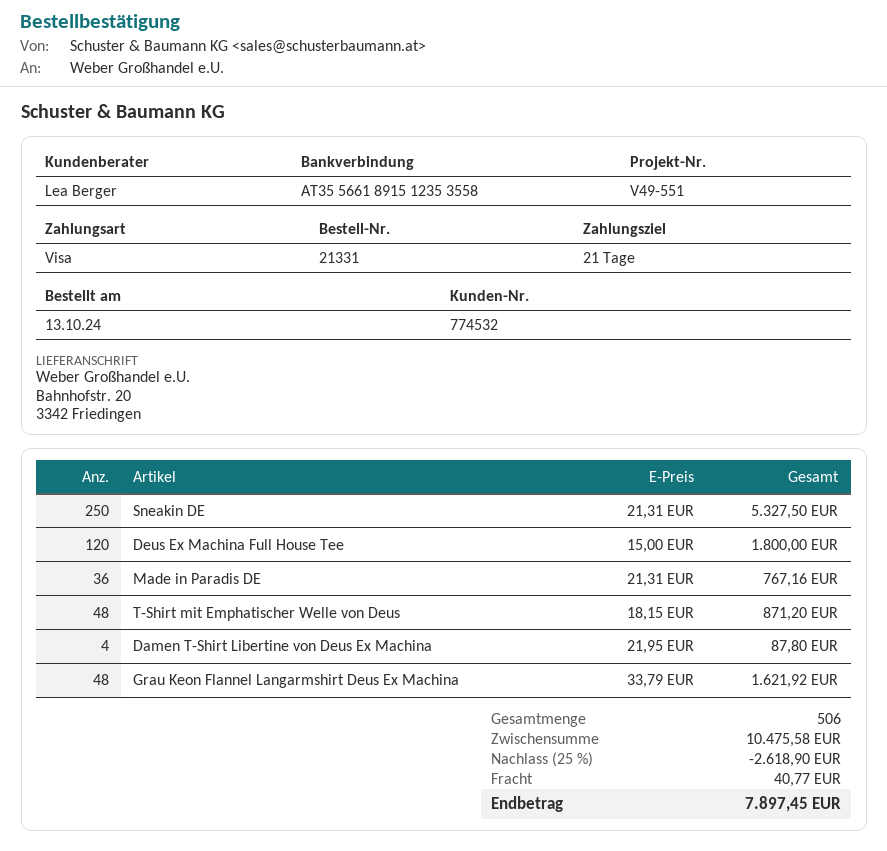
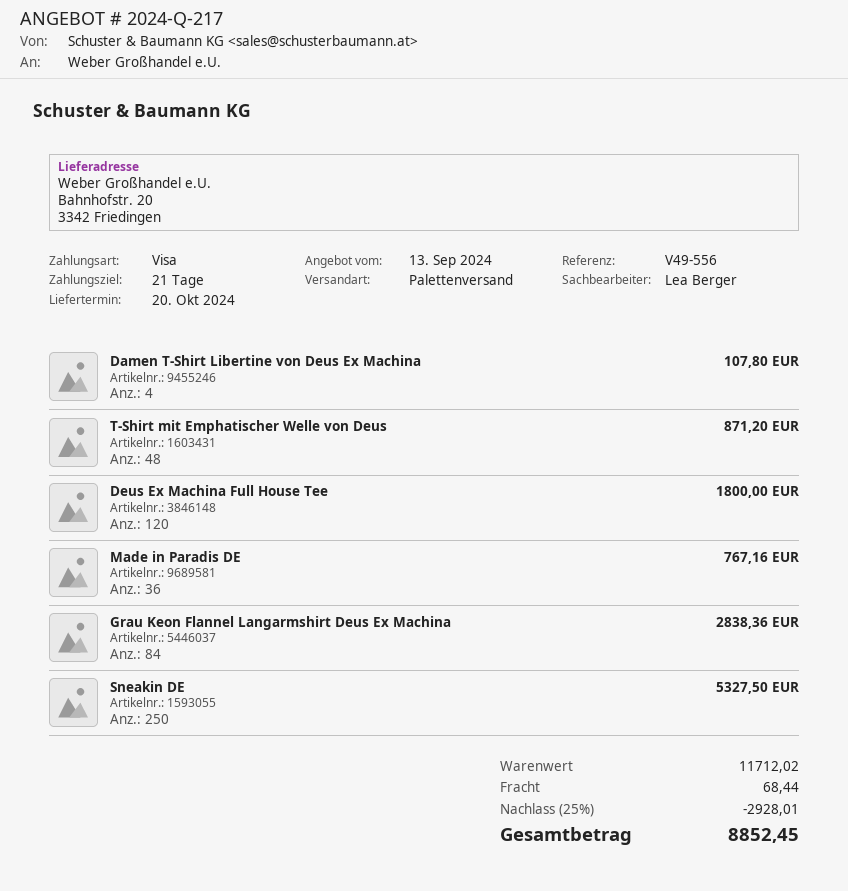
reference: V49-551 -> V49-556
Damen T-Shirt Libertine von Deus Ex Machina: 4 for 87.80 -> 4 for 107.80
Grau Keon Flannel Langarmshirt Deus Ex Machina: 48 for 1621.92 -> 84 for 2838.36
subtotal: 10475.58 -> 11712.02
discount: 25% = 2618.90 -> 25% = 2928.01
shipping: 40.77 -> 68.44
total: 7897.45 -> 8852.45

